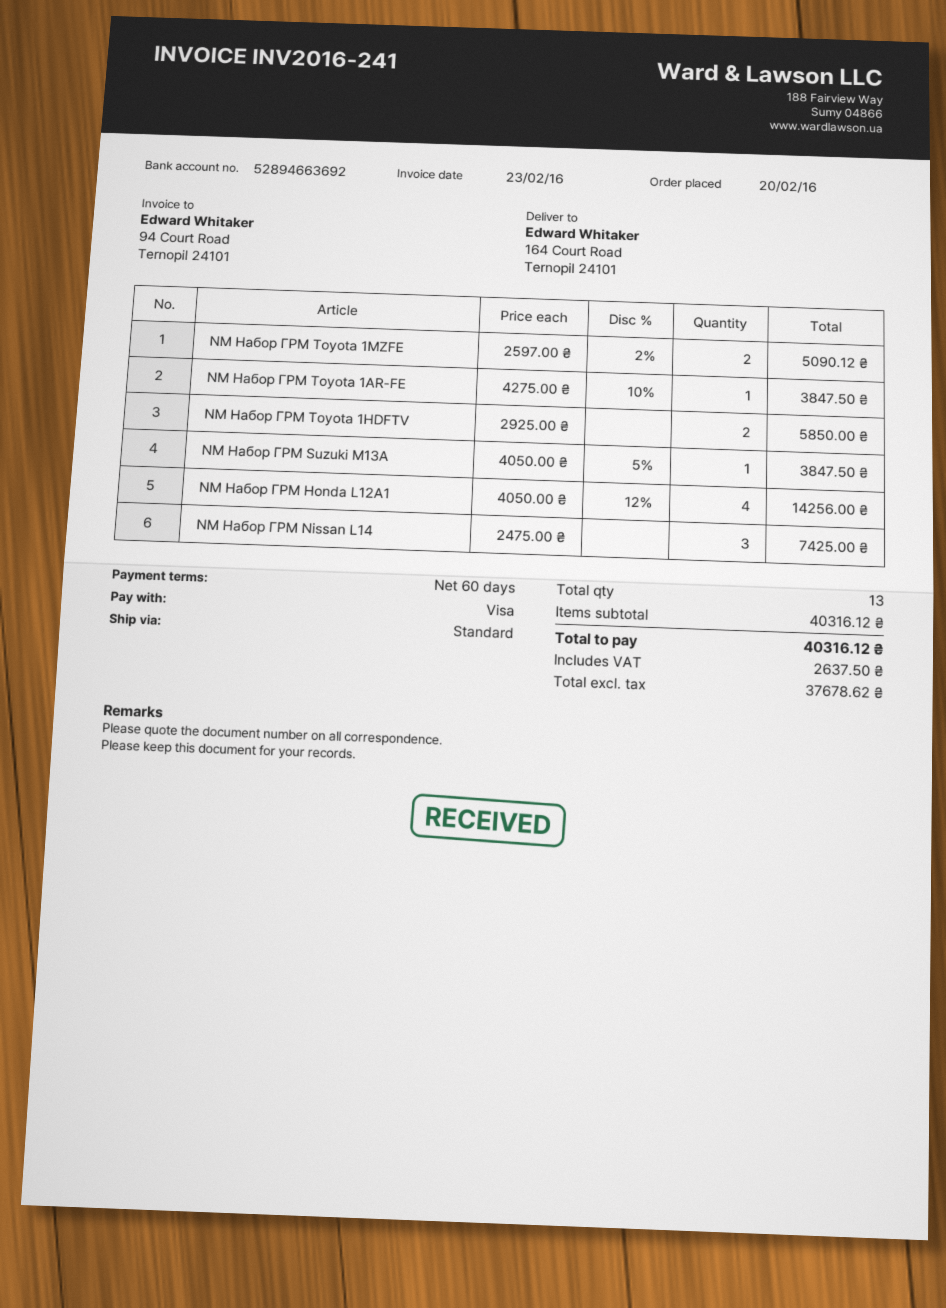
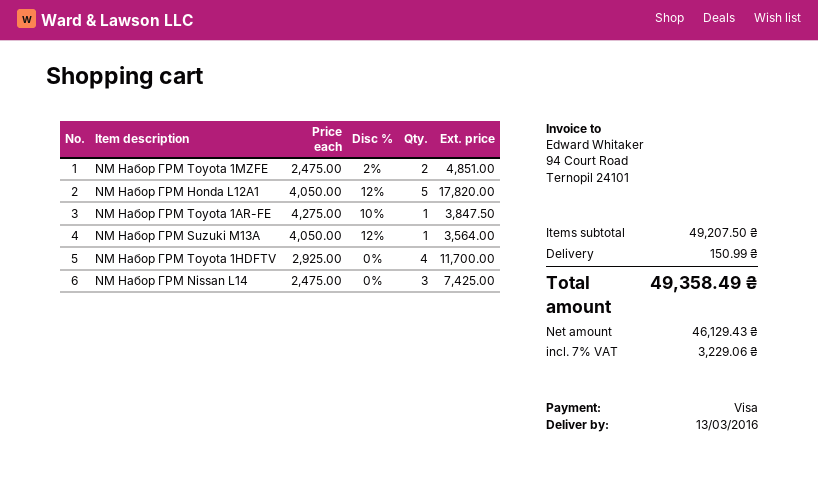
NM Набор ГРМ Toyota 1MZFE: 2 x 2597.00 - 2% = 5090.12 -> 2 x 2475.00 - 2% = 4851.00
NM Набор ГРМ Toyota 1HDFTV: 2 x 2925.00 = 5850.00 -> 4 x 2925.00 = 11700.00
NM Набор ГРМ Suzuki M13A: 1 x 4050.00 - 5% = 3847.50 -> 1 x 4050.00 - 12% = 3564.00
NM Набор ГРМ Honda L12A1: 4 x 4050.00 - 12% = 14256.00 -> 5 x 4050.00 - 12% = 17820.00
subtotal: 40316.12 -> 49207.50
shipping: none -> 150.99
net: 37678.62 -> 46129.43
tax: 2637.50 -> 3229.06
total: 40316.12 -> 49358.49

